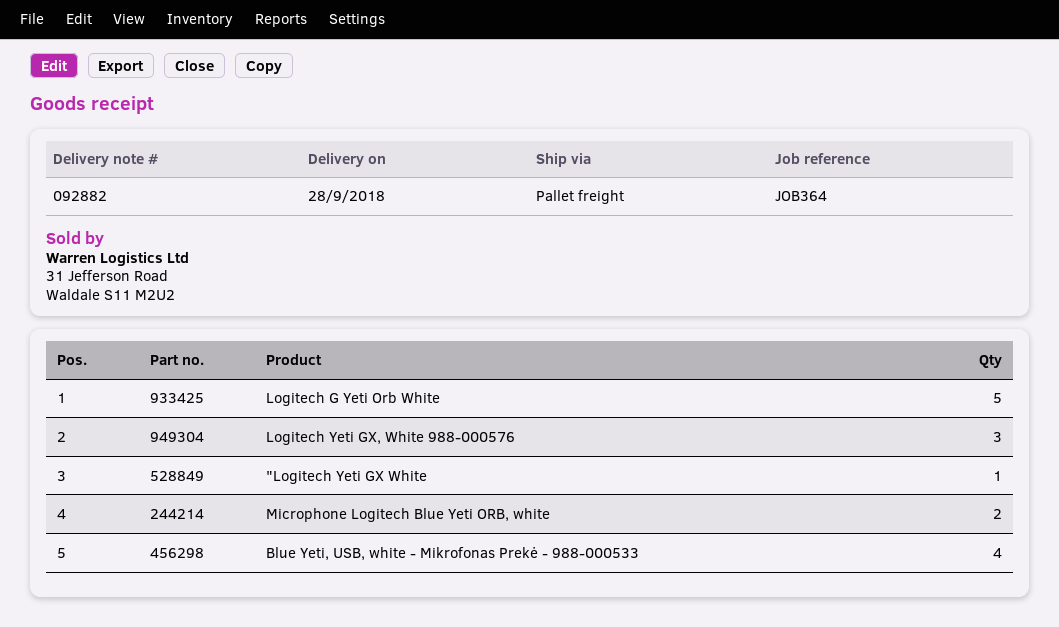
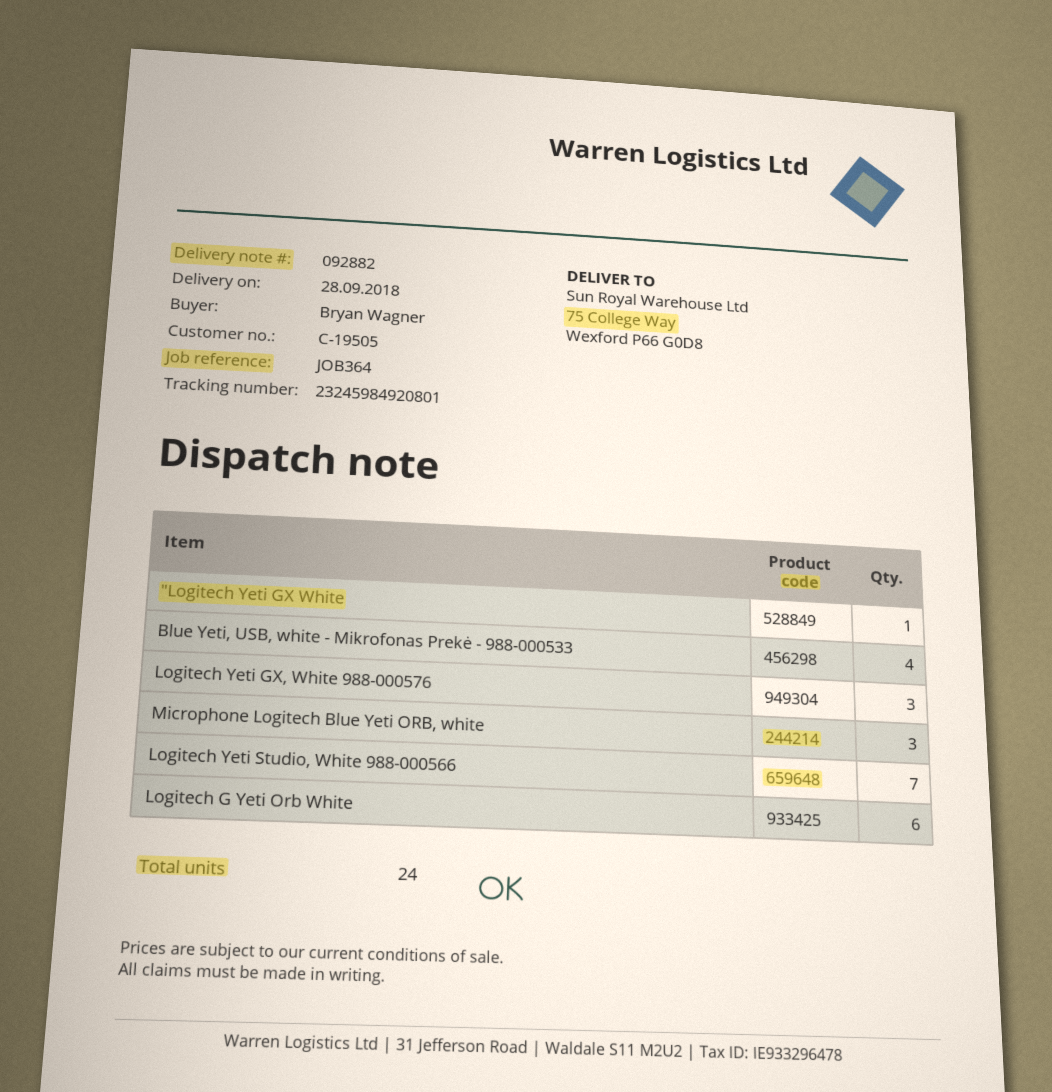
Logitech G Yeti Orb White: 5 -> 6
Microphone Logitech Blue Yeti ORB, white: 2 -> 3
Logitech Yeti Studio, White 988-000566: none -> 7

